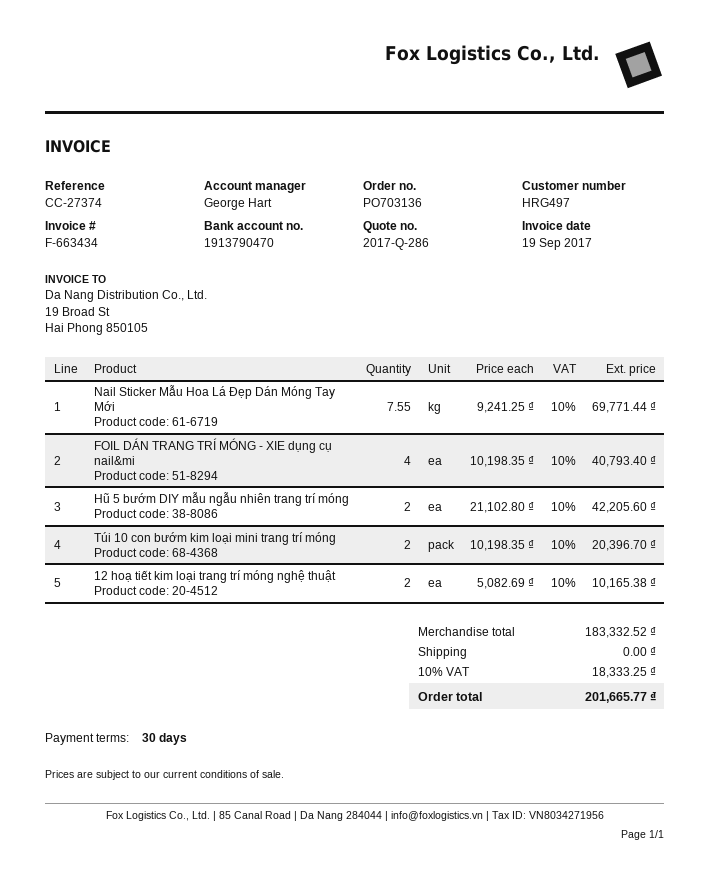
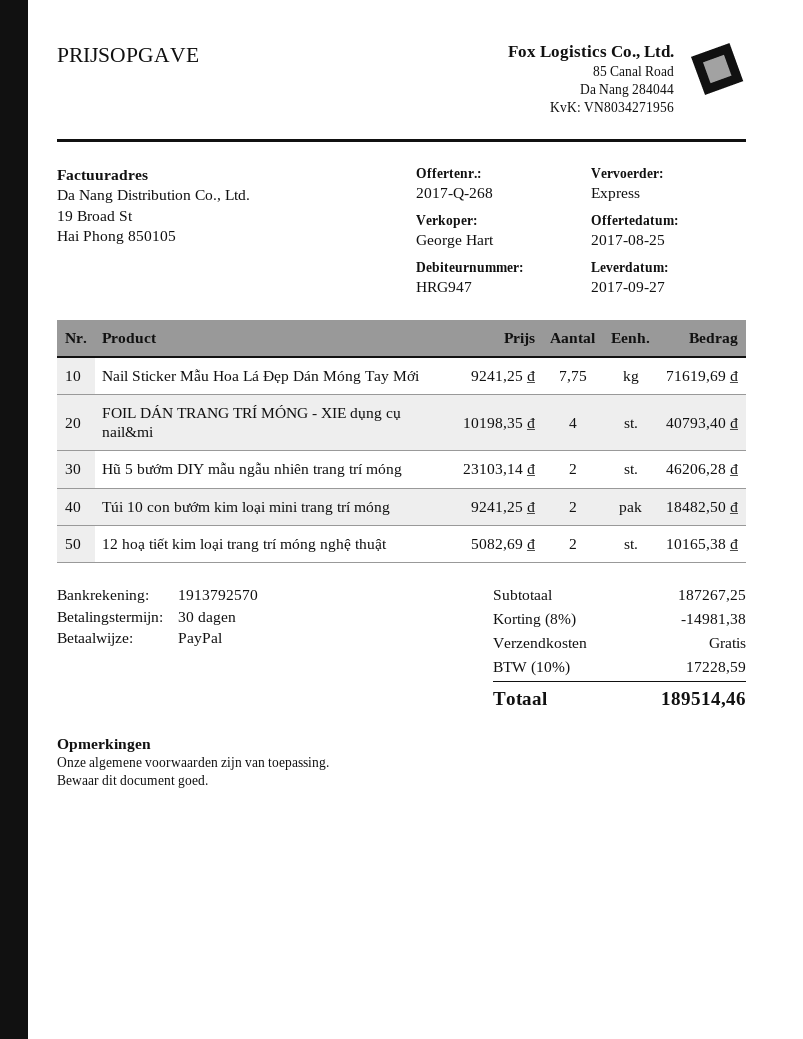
quote number: 2017-Q-286 -> 2017-Q-268
customer number: HRG497 -> HRG947
bank account: 1913790470 -> 1913792570
Nail Sticker Mẫu Hoa Lá Đẹp Dán Móng Tay Mới: 7.55 x 9241.25 = 69771.44 -> 7.75 x 9241.25 = 71619.69
Hũ 5 bướm DIY mẫu ngẫu nhiên trang trí móng: 2 x 21102.80 = 42205.60 -> 2 x 23103.14 = 46206.28
Túi 10 con bướm kim loại mini trang trí móng: 2 x 10198.35 = 20396.70 -> 2 x 9241.25 = 18482.50
subtotal: 183332.52 -> 187267.25
discount: none -> 8% = 14981.38
tax: 10% = 18333.25 -> 10% = 17228.59
total: 201665.77 -> 189514.46

